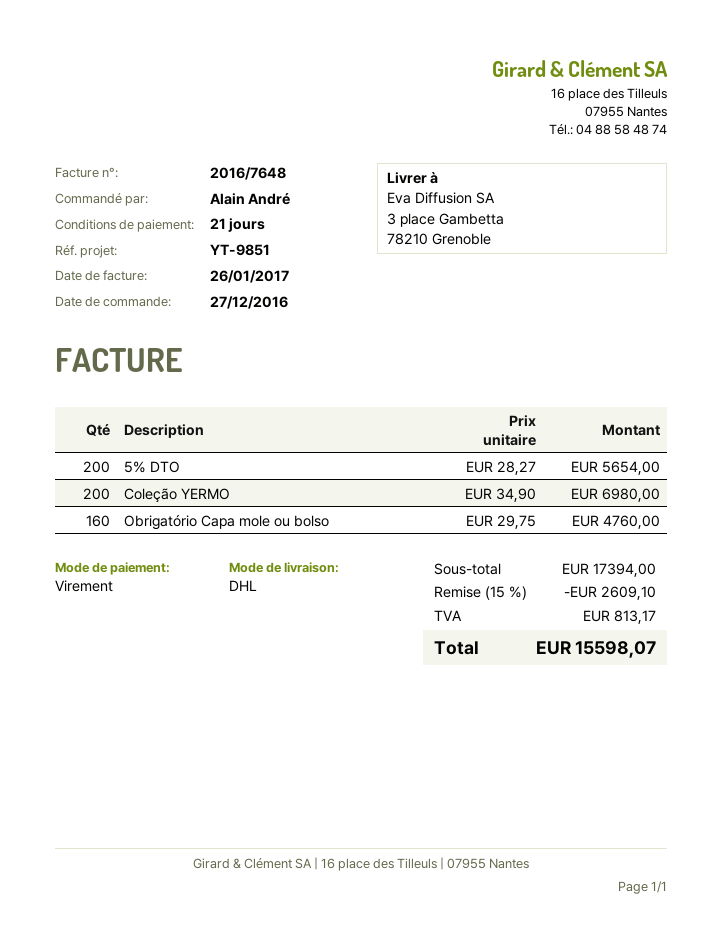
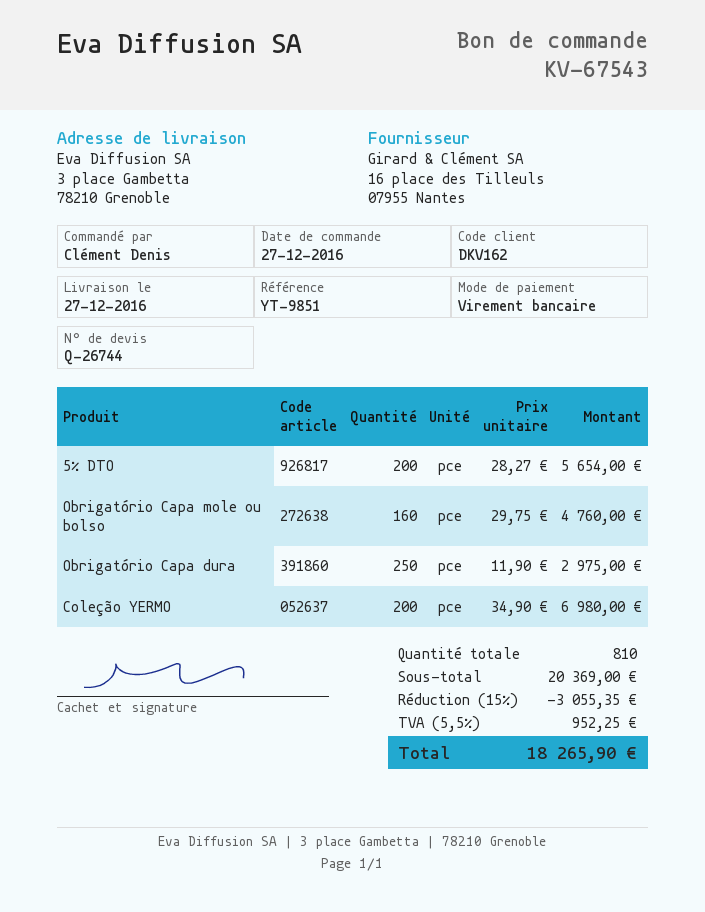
ordered by: Alain André -> Clément Denis
Obrigatório Capa dura: none -> 250 x 11.90 = 2975.00
subtotal: 17394.00 -> 20369.00
discount: 15% = 2609.10 -> 15% = 3055.35
tax: 813.17 -> 952.25
total: 15598.07 -> 18265.90

